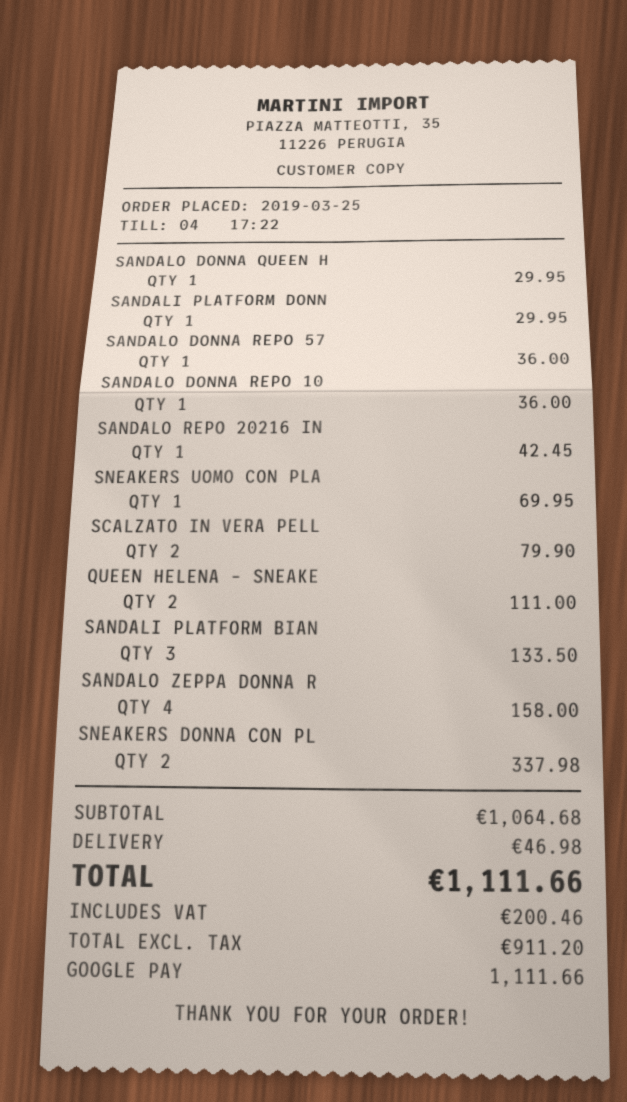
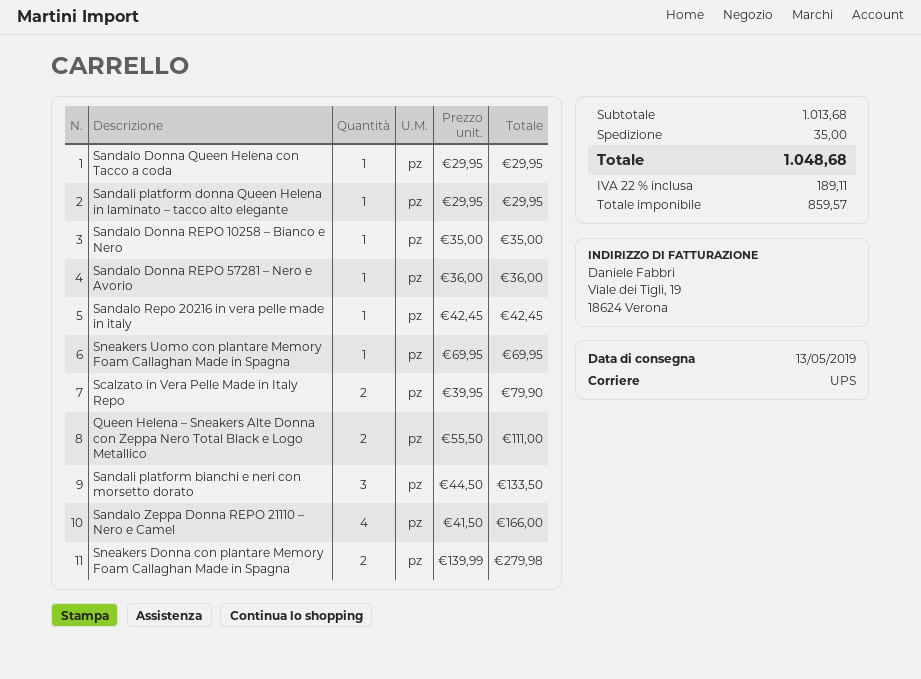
SANDALO DONNA REPO 10: 1 for 36.00 -> 1 for 35.00
SANDALO ZEPPA DONNA R: 4 for 158.00 -> 4 for 166.00
SNEAKERS DONNA CON PL: 2 for 337.98 -> 2 for 279.98
subtotal: 1064.68 -> 1013.68
shipping: 46.98 -> 35.00
net: 911.20 -> 859.57
tax: 200.46 -> 189.11
total: 1111.66 -> 1048.68

